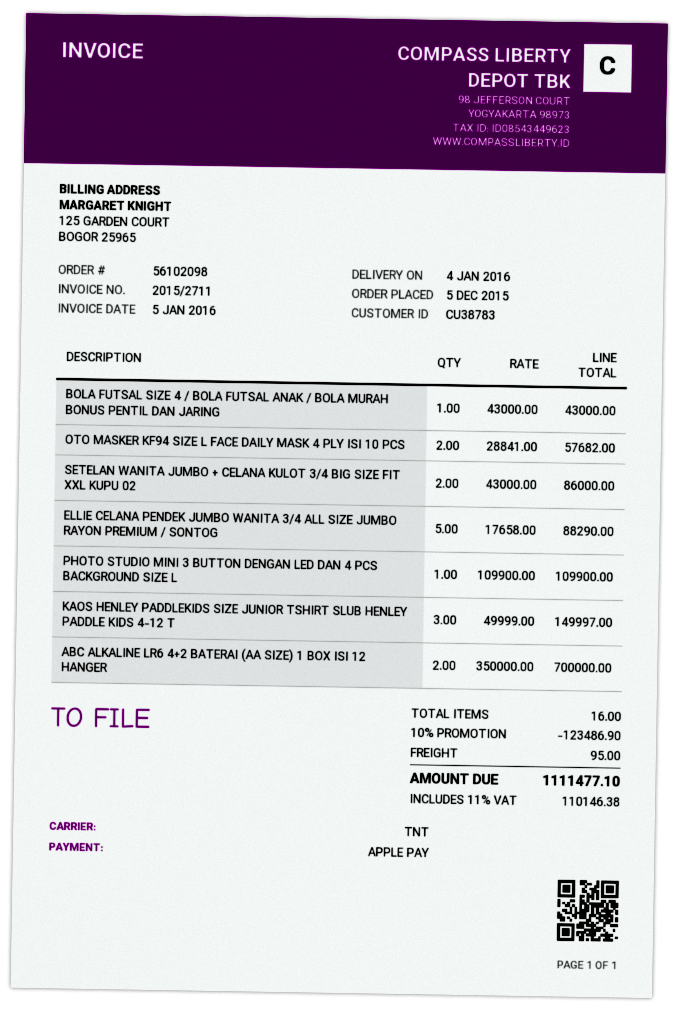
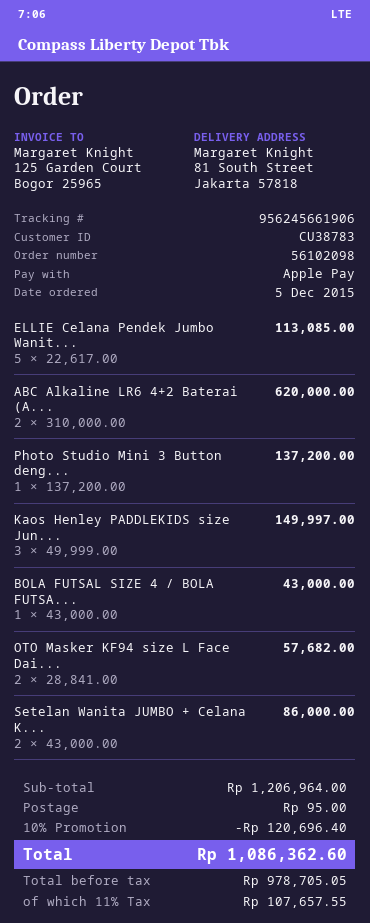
ELLIE CELANA PENDEK JUMBO WANITA 3/4 ALL SIZE JUMBO RAYON PREMIUM / SONTOG: 5 x 17658.00 = 88290.00 -> 5 x 22617.00 = 113085.00
PHOTO STUDIO MINI 3 BUTTON DENGAN LED DAN 4 PCS BACKGROUND SIZE L: 1 x 109900.00 = 109900.00 -> 1 x 137200.00 = 137200.00
ABC ALKALINE LR6 4+2 BATERAI (AA SIZE) 1 BOX ISI 12 HANGER: 2 x 350000.00 = 700000.00 -> 2 x 310000.00 = 620000.00
discount: 10% = 123486.90 -> 10% = 120696.40
tax: 11% = 110146.38 -> 11% = 107657.55
total: 1111477.10 -> 1086362.60

